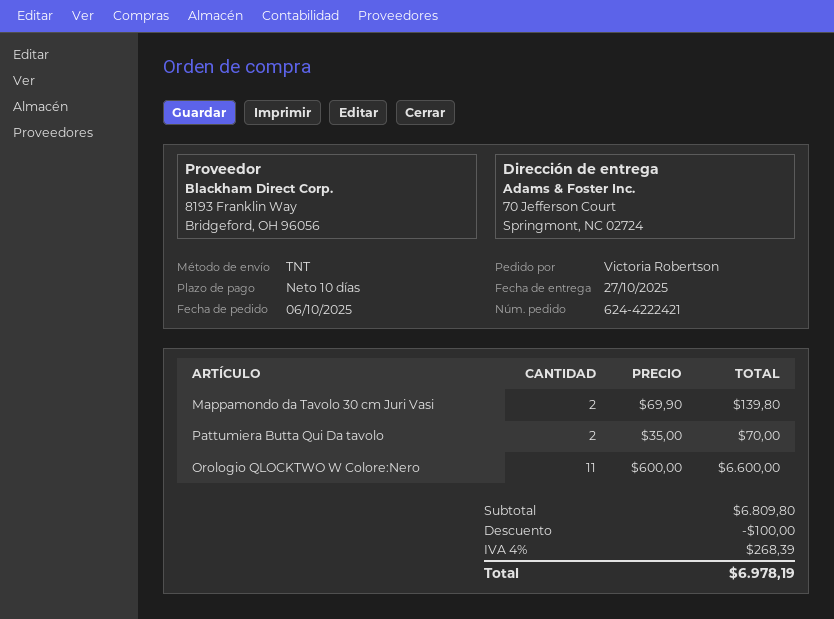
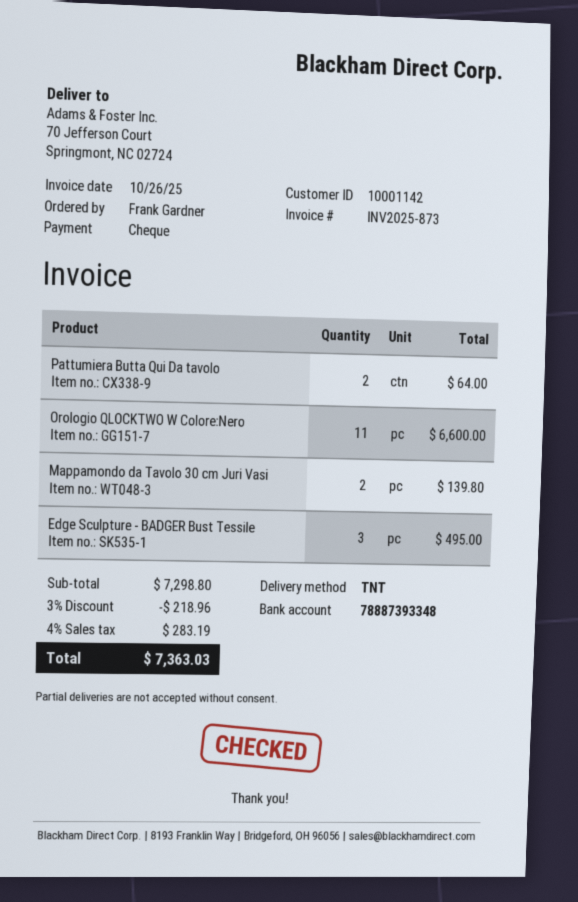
ordered by: Victoria Robertson -> Frank Gardner
Pattumiera Butta Qui Da tavolo: 2 for 70.00 -> 2 for 64.00
Edge Sculpture - BADGER Bust Tessile: none -> 3 for 495.00
subtotal: 6809.80 -> 7298.80
discount: 100.00 -> 218.96
tax: 4% = 268.39 -> 4% = 283.19
total: 6978.19 -> 7363.03

